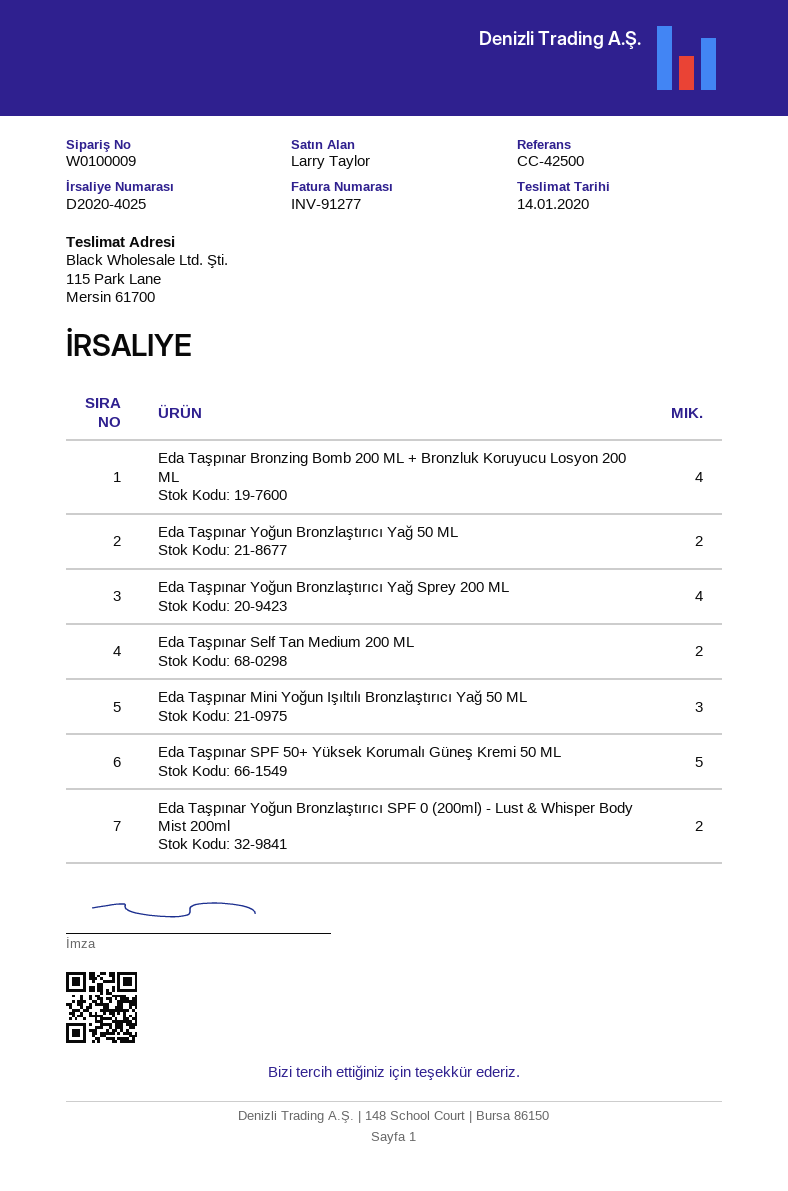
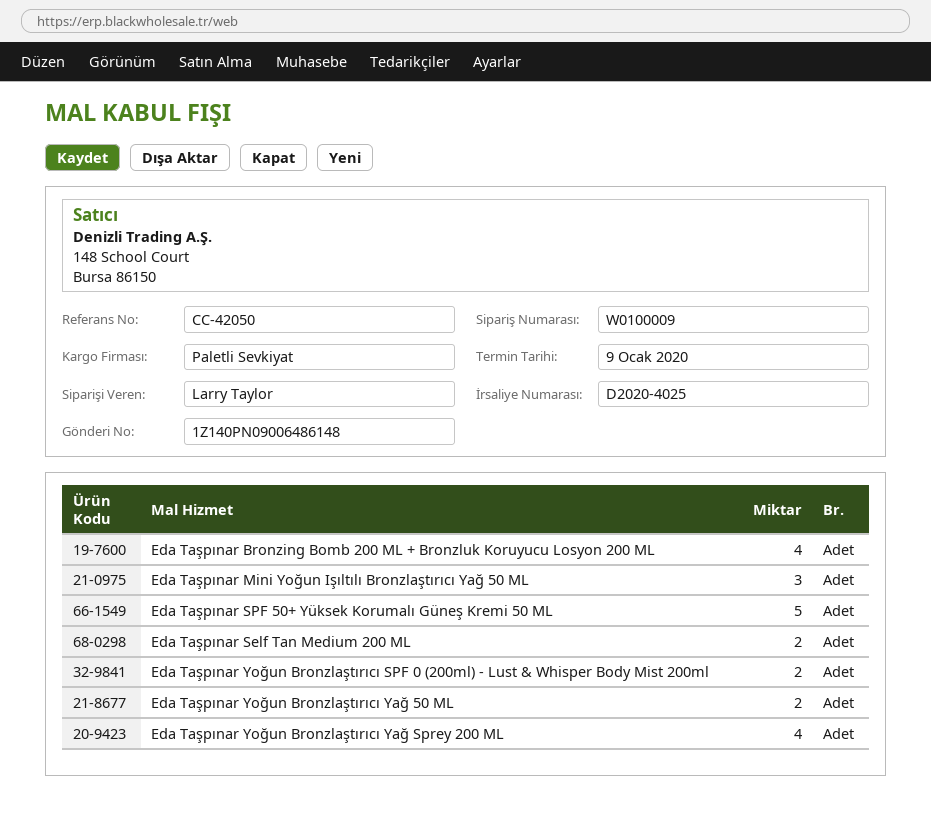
delivery date: 2020-01-14 -> 2020-01-09
reference: CC-42500 -> CC-42050

